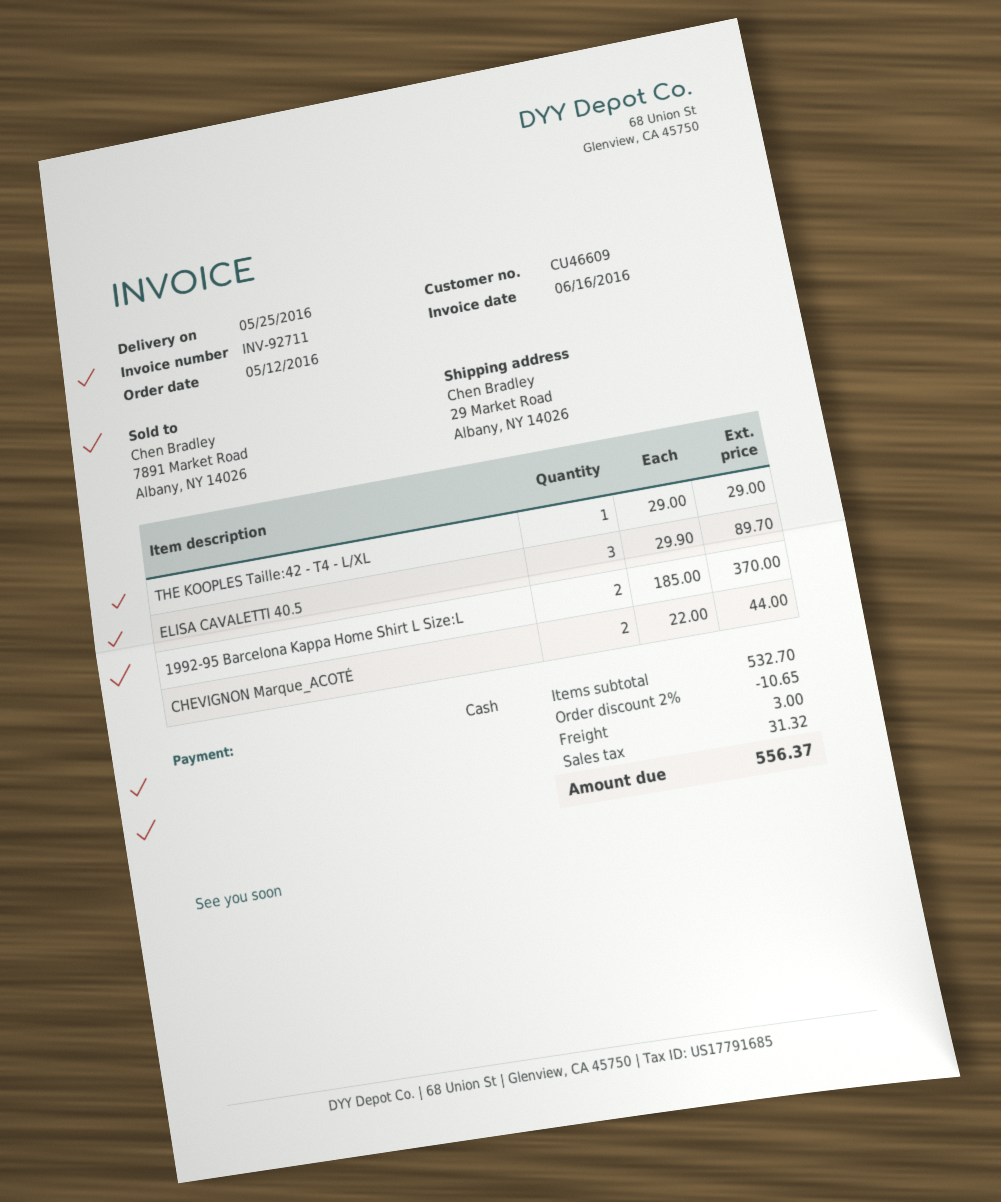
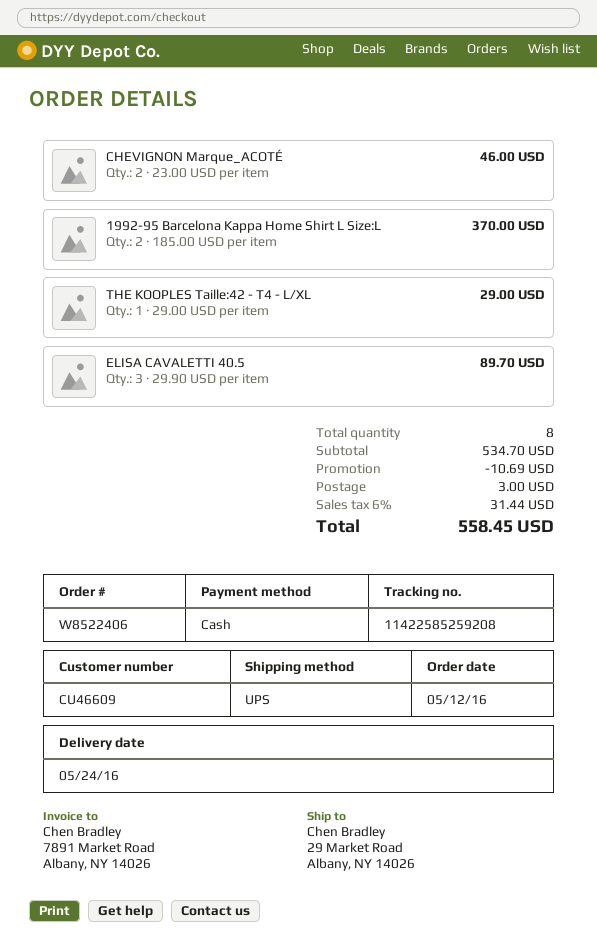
delivery date: 2016-05-25 -> 2016-05-24
CHEVIGNON Marque_ACOTÉ: 2 x 22.00 = 44.00 -> 2 x 23.00 = 46.00
subtotal: 532.70 -> 534.70
discount: 10.65 -> 10.69
tax: 31.32 -> 31.44
total: 556.37 -> 558.45

